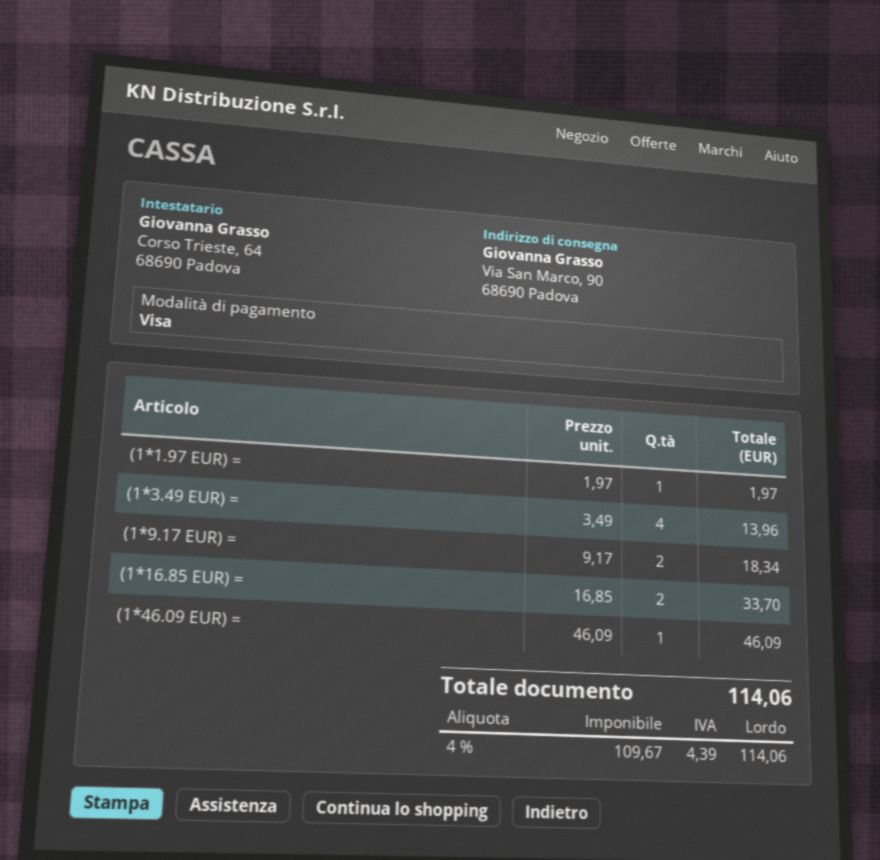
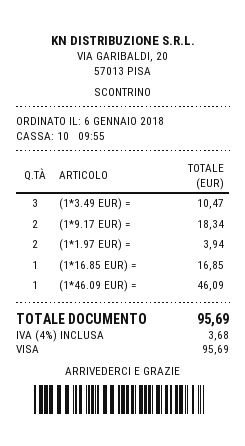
(1*1.97 EUR) =: 1 for 1.97 -> 2 for 3.94
(1*3.49 EUR) =: 4 for 13.96 -> 3 for 10.47
(1*16.85 EUR) =: 2 for 33.70 -> 1 for 16.85
tax: 4% = 4.39 -> 4% = 3.68
total: 114.06 -> 95.69

